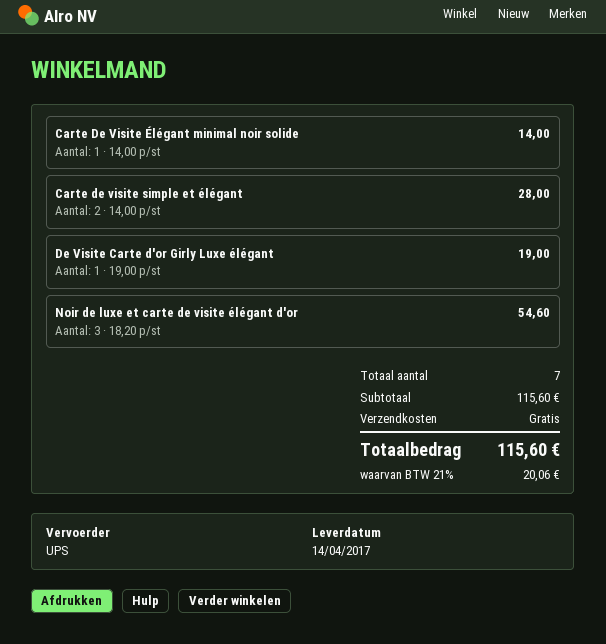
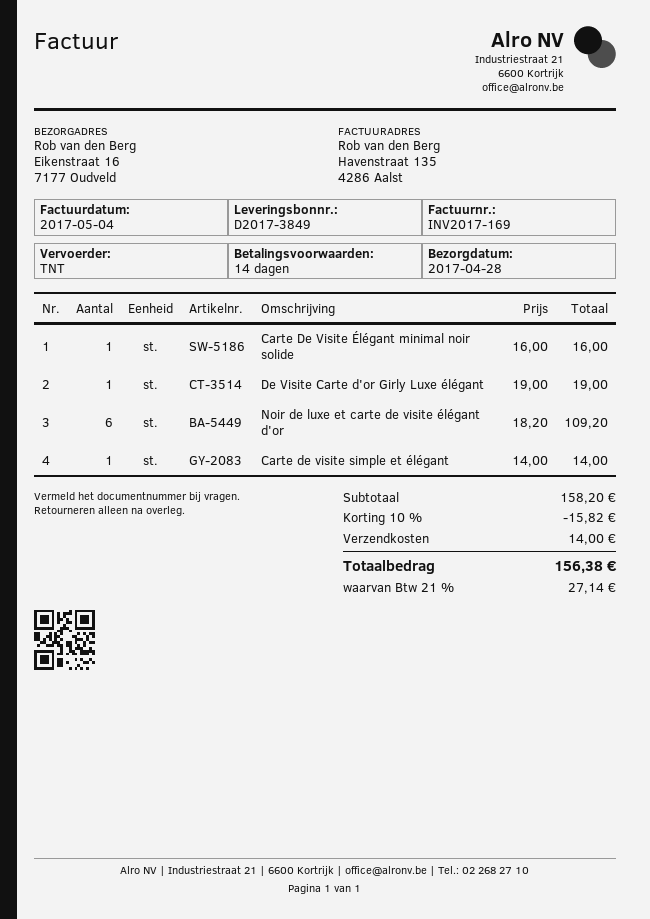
delivery date: 2017-04-14 -> 2017-04-28
shipping method: UPS -> TNT
Carte De Visite Élégant minimal noir solide: 1 x 14.00 = 14.00 -> 1 x 16.00 = 16.00
Carte de visite simple et élégant: 2 x 14.00 = 28.00 -> 1 x 14.00 = 14.00
Noir de luxe et carte de visite élégant d'or: 3 x 18.20 = 54.60 -> 6 x 18.20 = 109.20
subtotal: 115.60 -> 158.20
discount: none -> 10% = 15.82
shipping: 0.00 -> 14.00
tax: 21% = 20.06 -> 21% = 27.14
total: 115.60 -> 156.38

